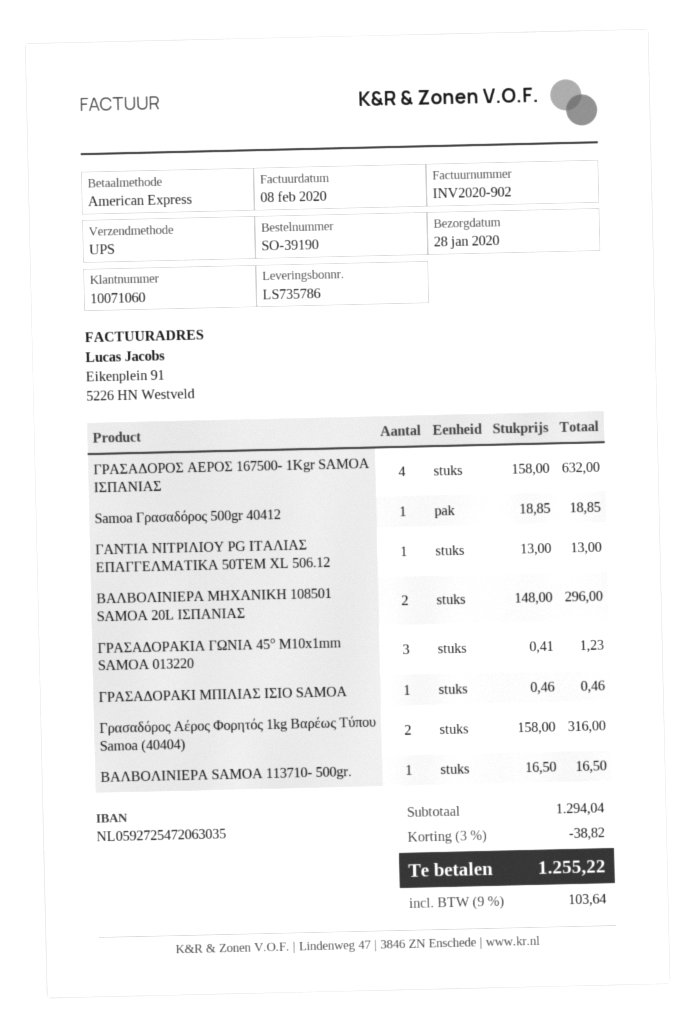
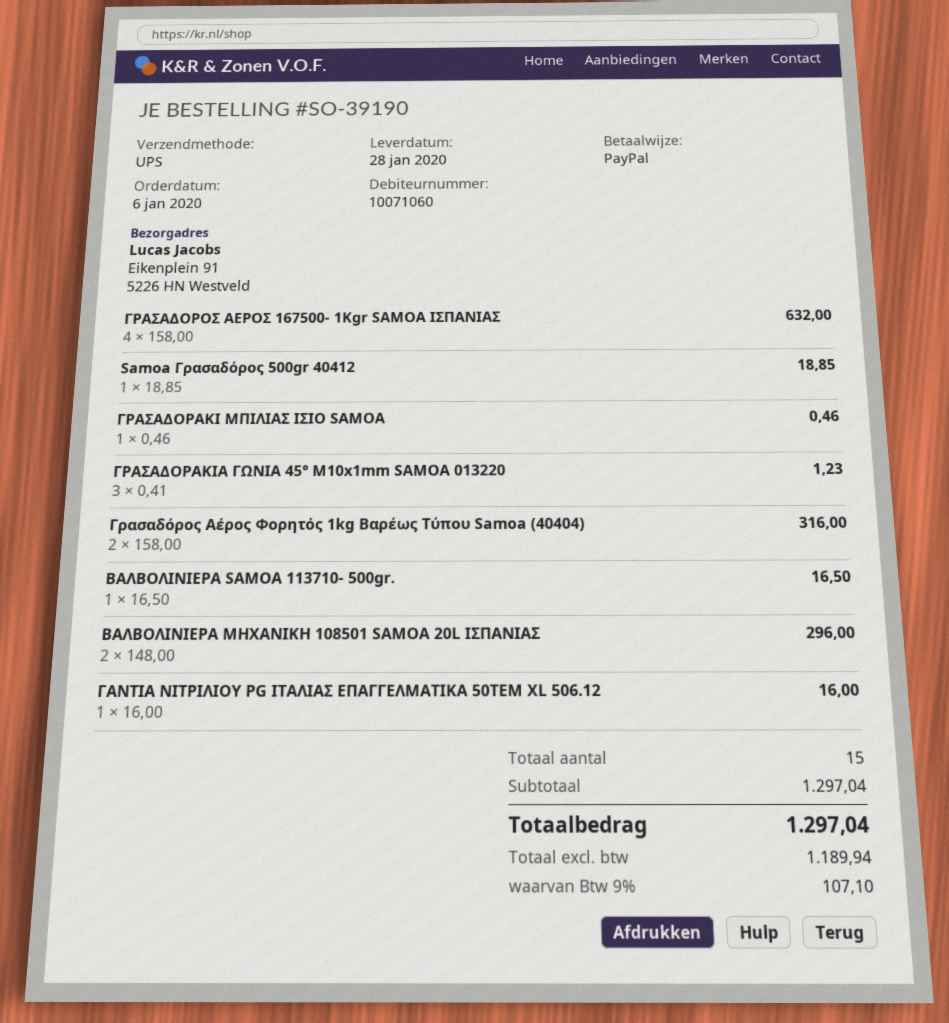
payment method: American Express -> PayPal
ΓΑΝΤΙΑ ΝΙΤΡΙΛΙΟΥ PG ΙΤΑΛΙΑΣ ΕΠΑΓΓΕΛΜΑΤΙΚΑ 50ΤΕΜ ΧL 506.12: 1 x 13.00 = 13.00 -> 1 x 16.00 = 16.00
subtotal: 1294.04 -> 1297.04
discount: 3% = 38.82 -> none
tax: 9% = 103.64 -> 9% = 107.10
total: 1255.22 -> 1297.04

